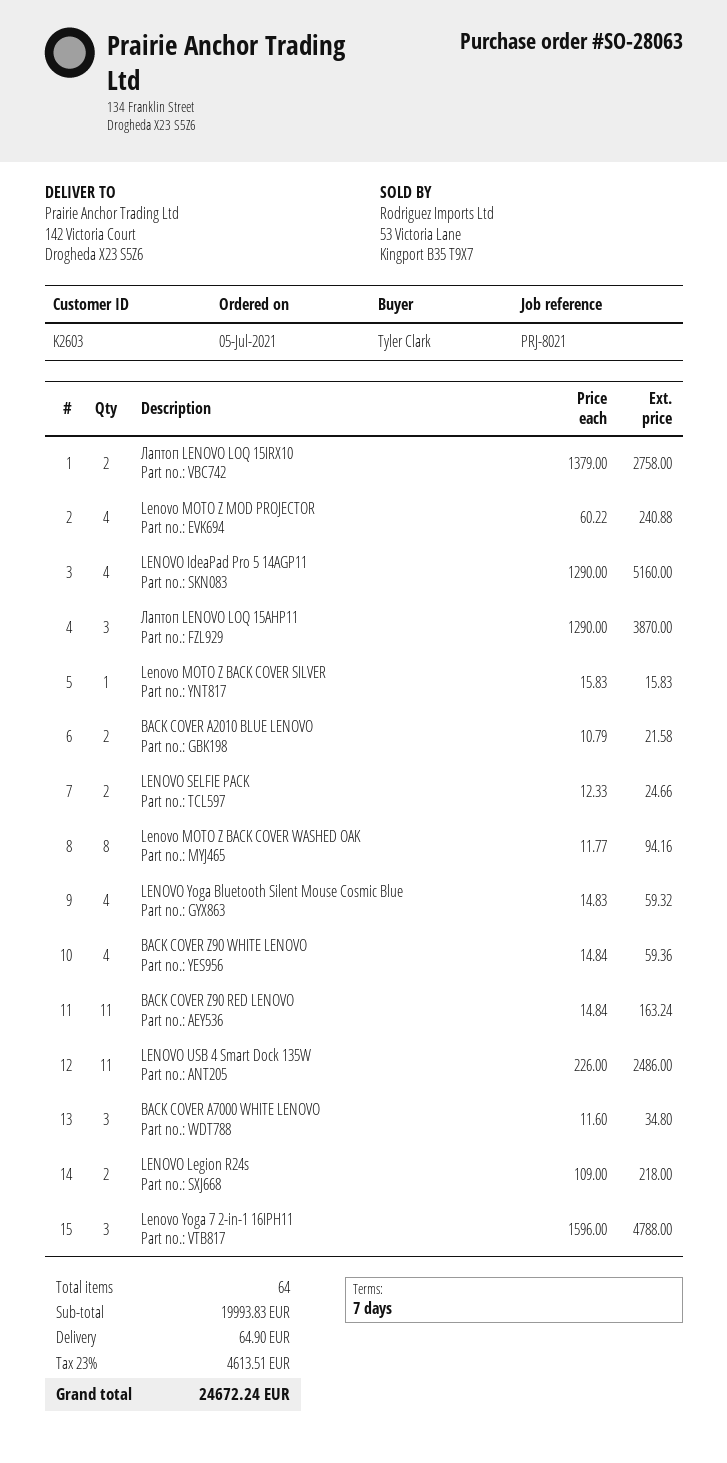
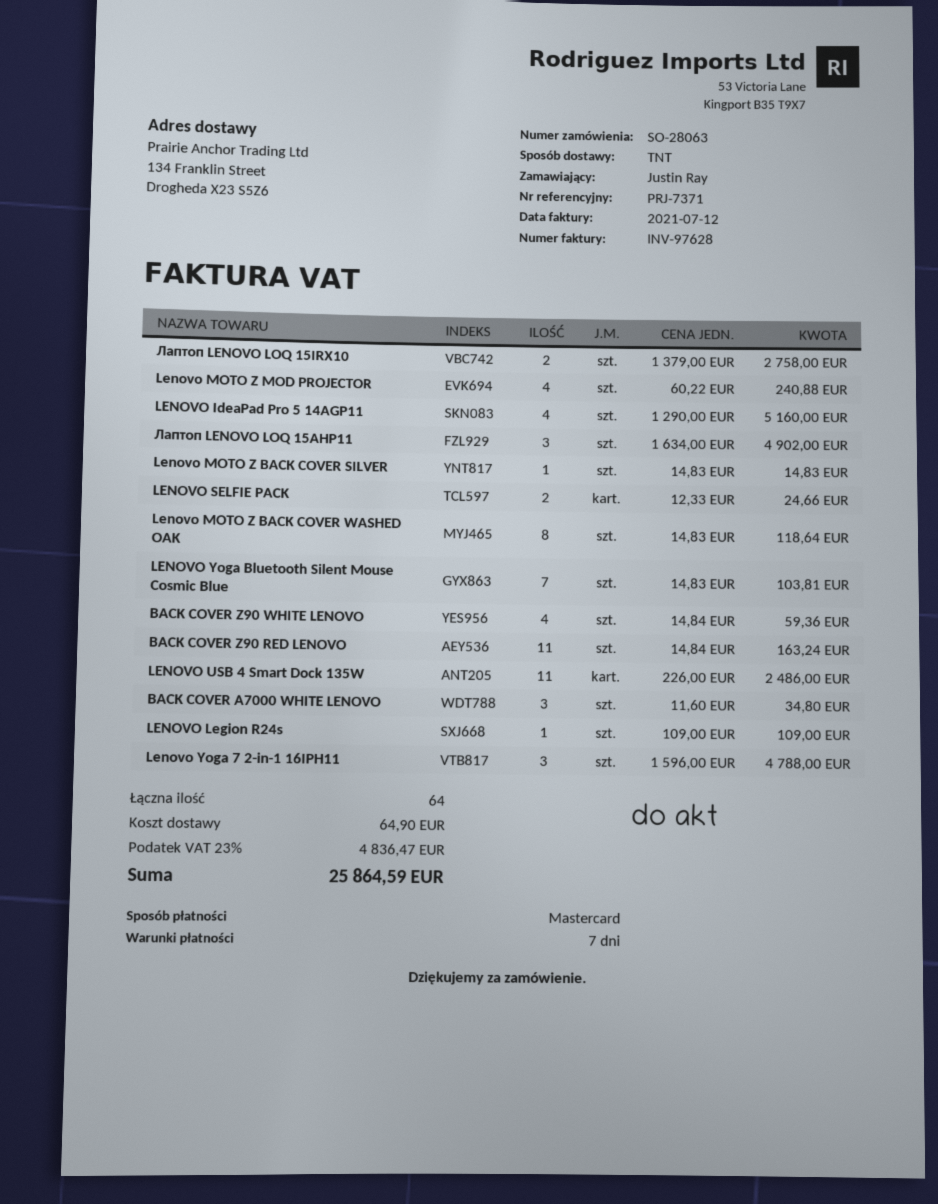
reference: PRJ-8021 -> PRJ-7371
ordered by: Tyler Clark -> Justin Ray
ship to: 142 Victoria Court, Drogheda X23 S5Z6 -> 134 Franklin Street, Drogheda X23 S5Z6
Лаптоп LENOVO LOQ 15AHP11: 3 x 1290.00 = 3870.00 -> 3 x 1634.00 = 4902.00
Lenovo MOTO Z BACK COVER SILVER: 1 x 15.83 = 15.83 -> 1 x 14.83 = 14.83
BACK COVER A2010 BLUE LENOVO: 2 x 10.79 = 21.58 -> none
Lenovo MOTO Z BACK COVER WASHED OAK: 8 x 11.77 = 94.16 -> 8 x 14.83 = 118.64
LENOVO Yoga Bluetooth Silent Mouse Cosmic Blue: 4 x 14.83 = 59.32 -> 7 x 14.83 = 103.81
LENOVO Legion R24s: 2 x 109.00 = 218.00 -> 1 x 109.00 = 109.00
tax: 23% = 4613.51 -> 23% = 4836.47
total: 24672.24 -> 25864.59

